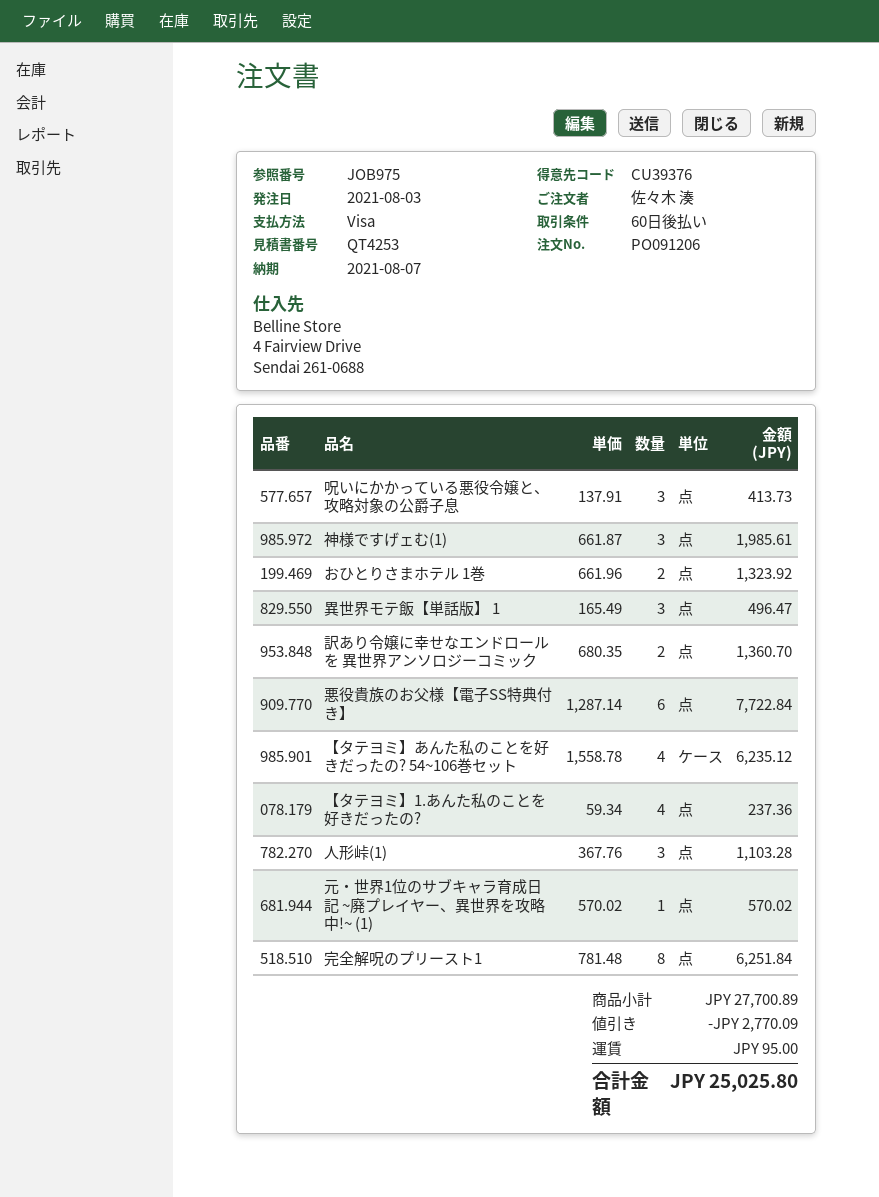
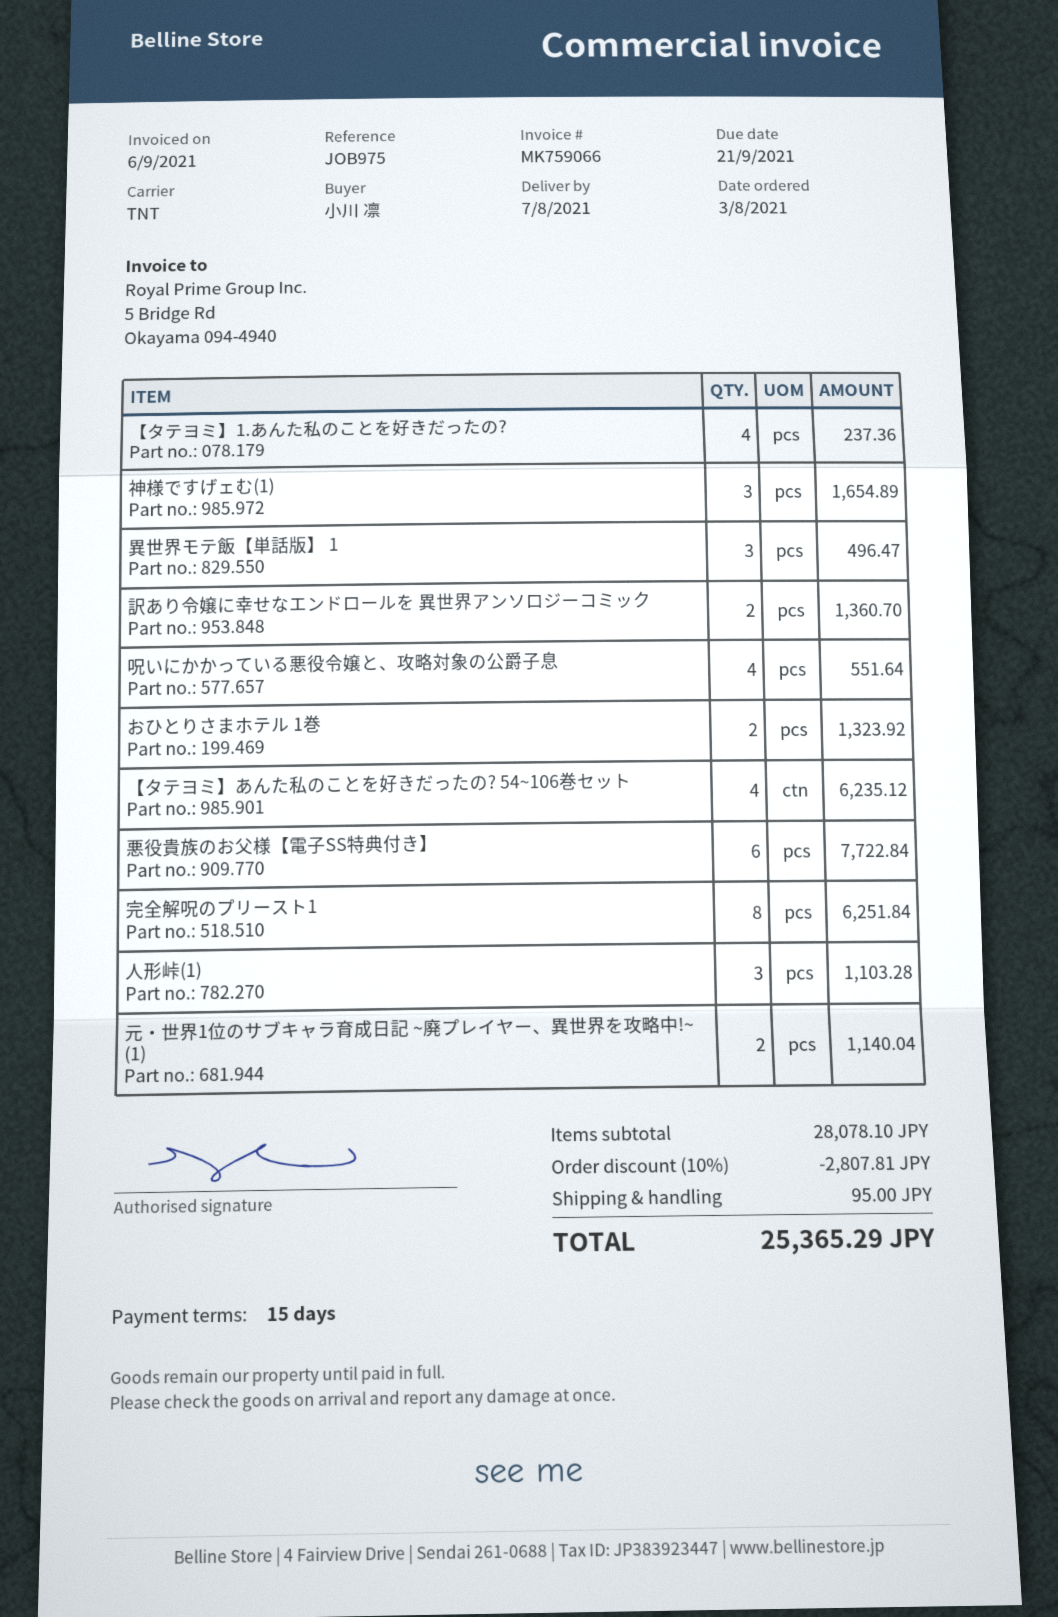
payment terms: 60 days -> 15 days
ordered by: 佐々木 湊 -> 小川 凛
呪いにかかっている悪役令嬢と、攻略対象の公爵子息: 3 for 413.73 -> 4 for 551.64
神様ですげェむ(1): 3 for 1985.61 -> 3 for 1654.89
元・世界1位のサブキャラ育成日記 ~廃プレイヤー、異世界を攻略中!~ (1): 1 for 570.02 -> 2 for 1140.04
subtotal: 27700.89 -> 28078.10
discount: 2770.09 -> 2807.81
total: 25025.80 -> 25365.29

